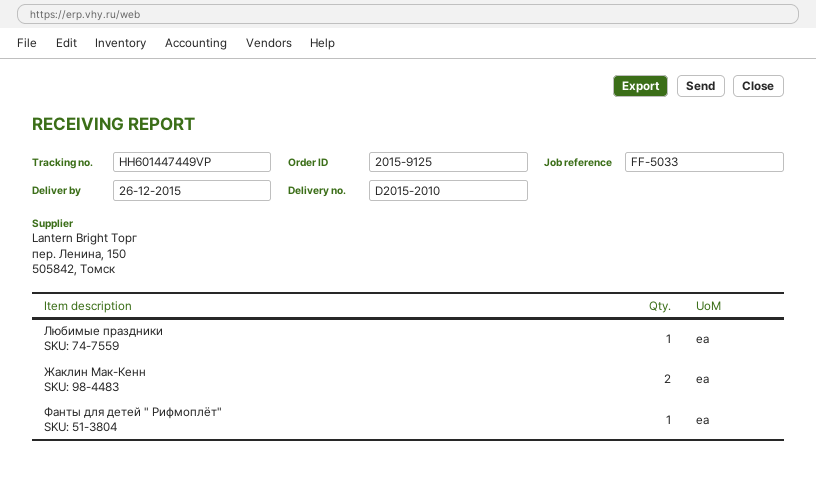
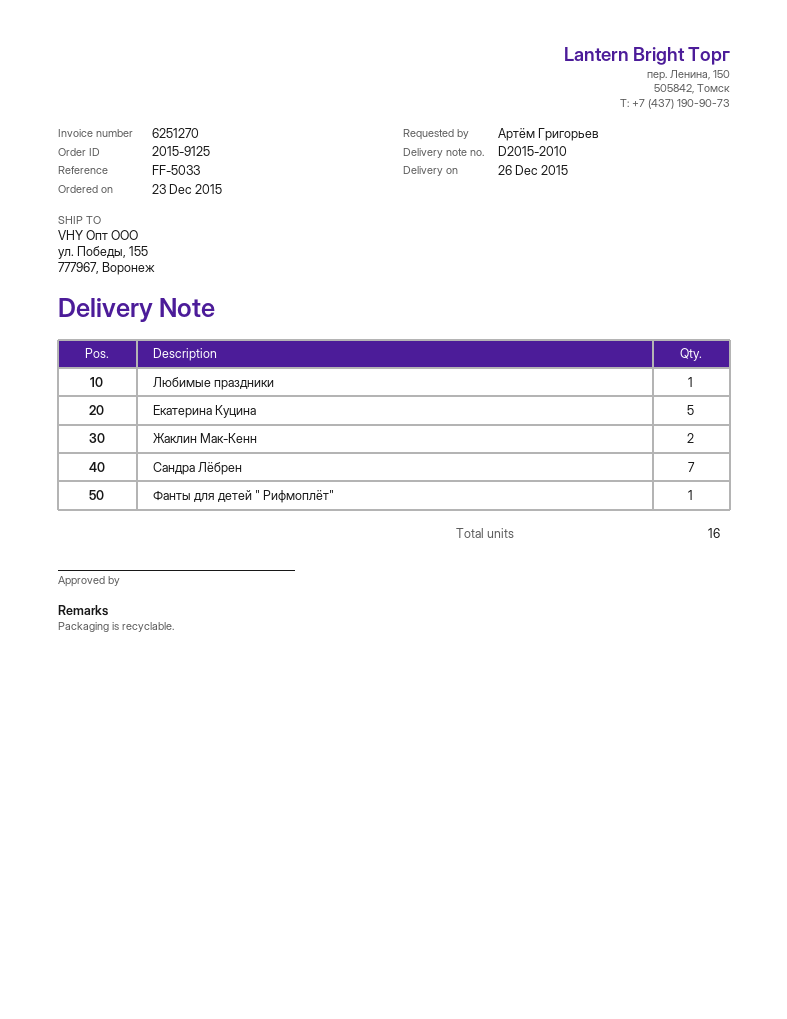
Екатерина Куцина: none -> 5
Сандра Лёбрен: none -> 7

